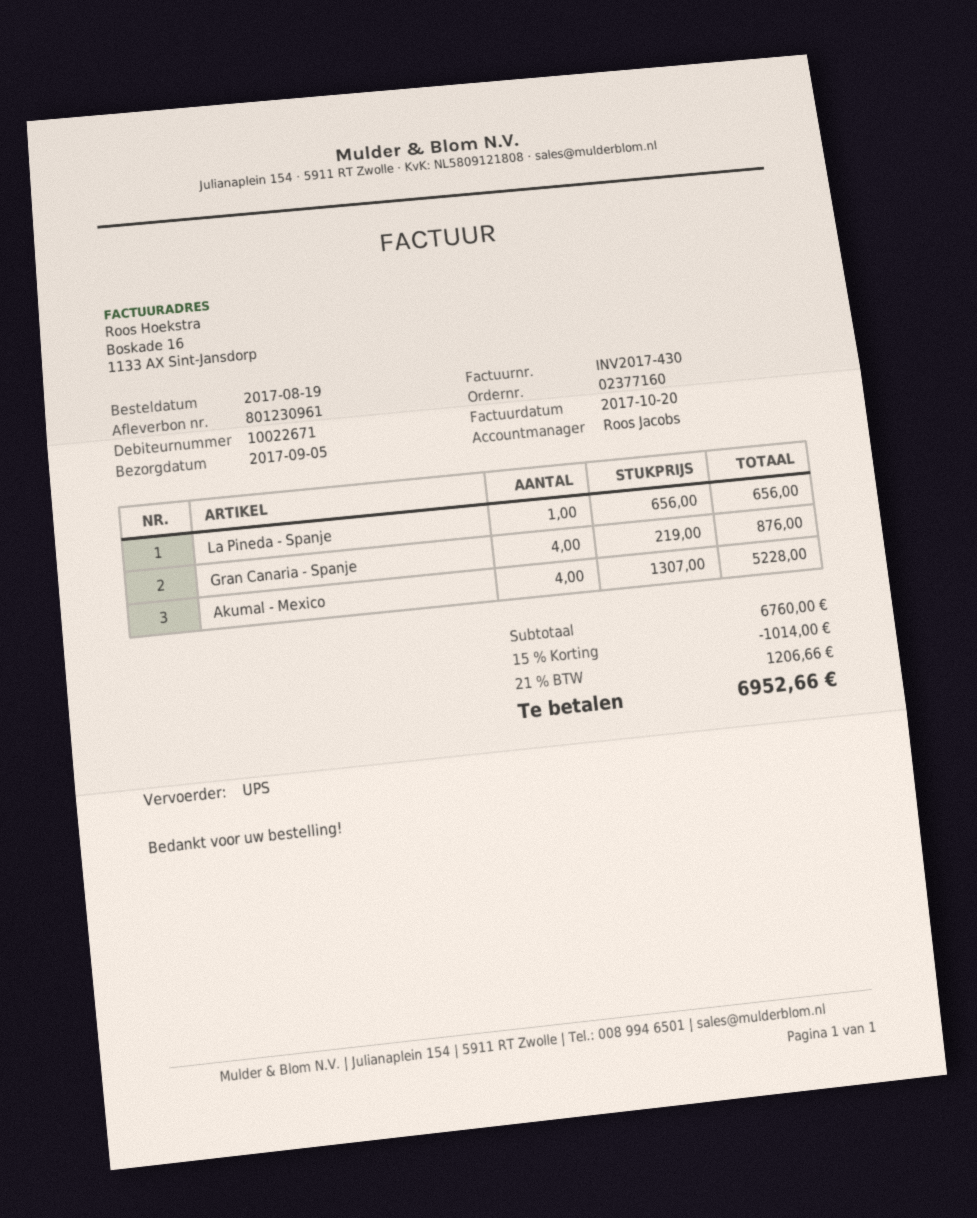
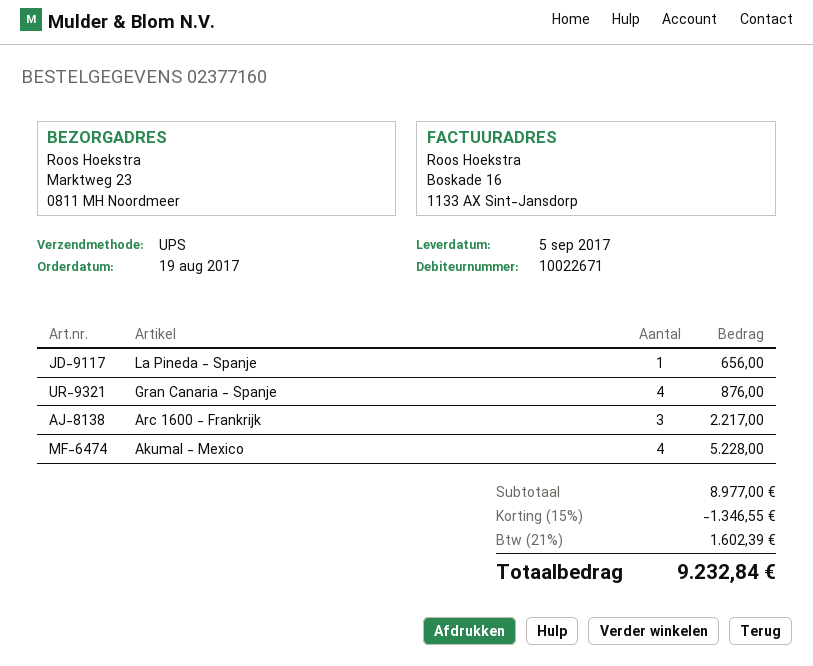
Arc 1600 - Frankrijk: none -> 3 for 2217.00
subtotal: 6760.00 -> 8977.00
discount: 15% = 1014.00 -> 15% = 1346.55
tax: 21% = 1206.66 -> 21% = 1602.39
total: 6952.66 -> 9232.84

